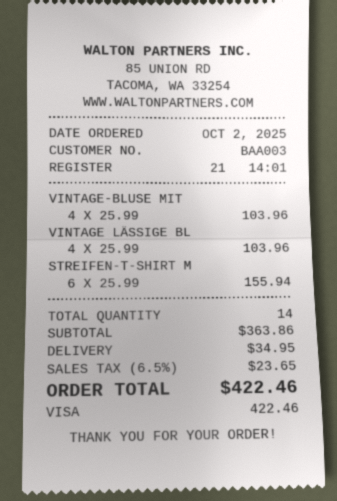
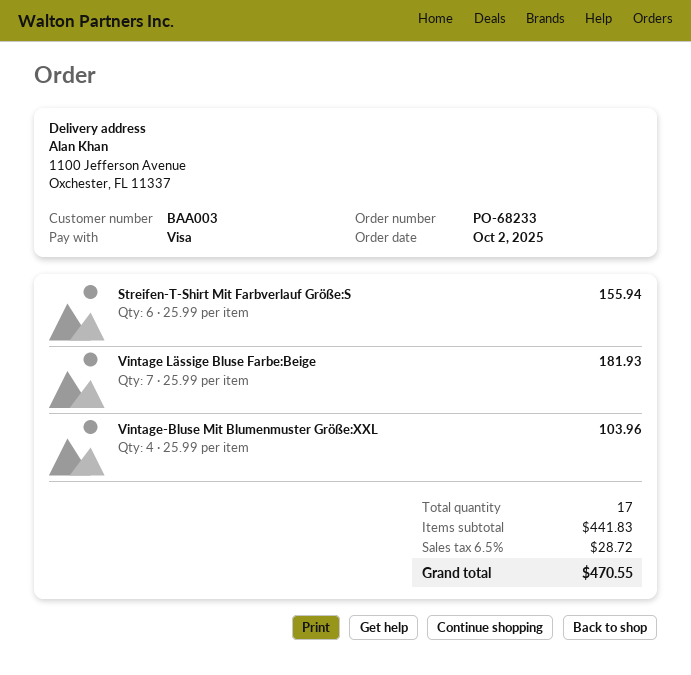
VINTAGE LÄSSIGE BL: 4 x 25.99 = 103.96 -> 7 x 25.99 = 181.93
total quantity: 14 -> 17
subtotal: 363.86 -> 441.83
shipping: 34.95 -> none
tax: 6.5% = 23.65 -> 6.5% = 28.72
total: 422.46 -> 470.55

